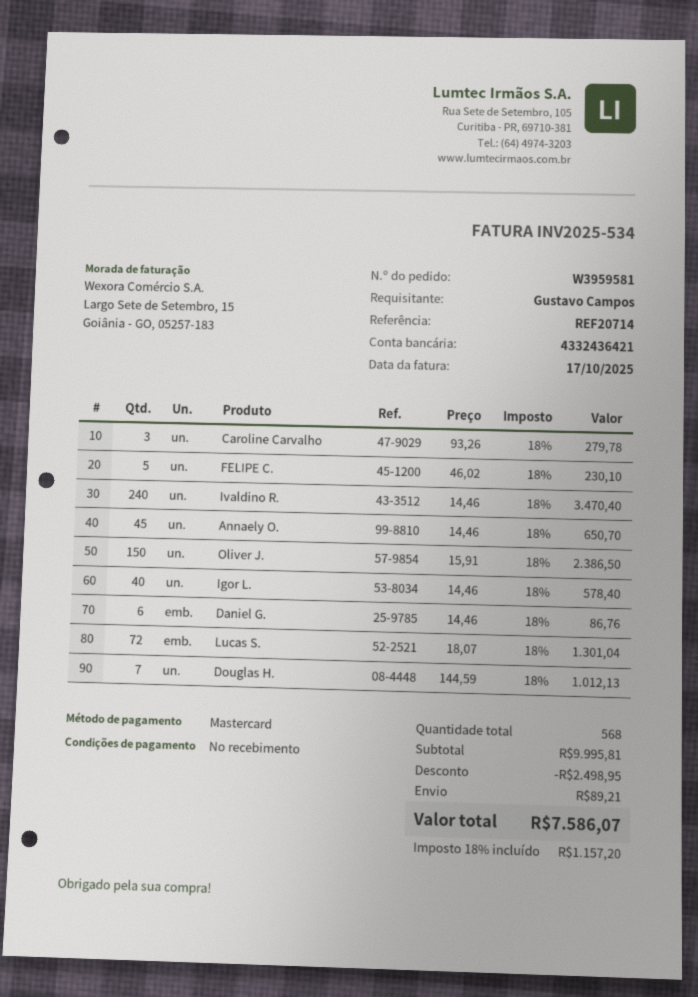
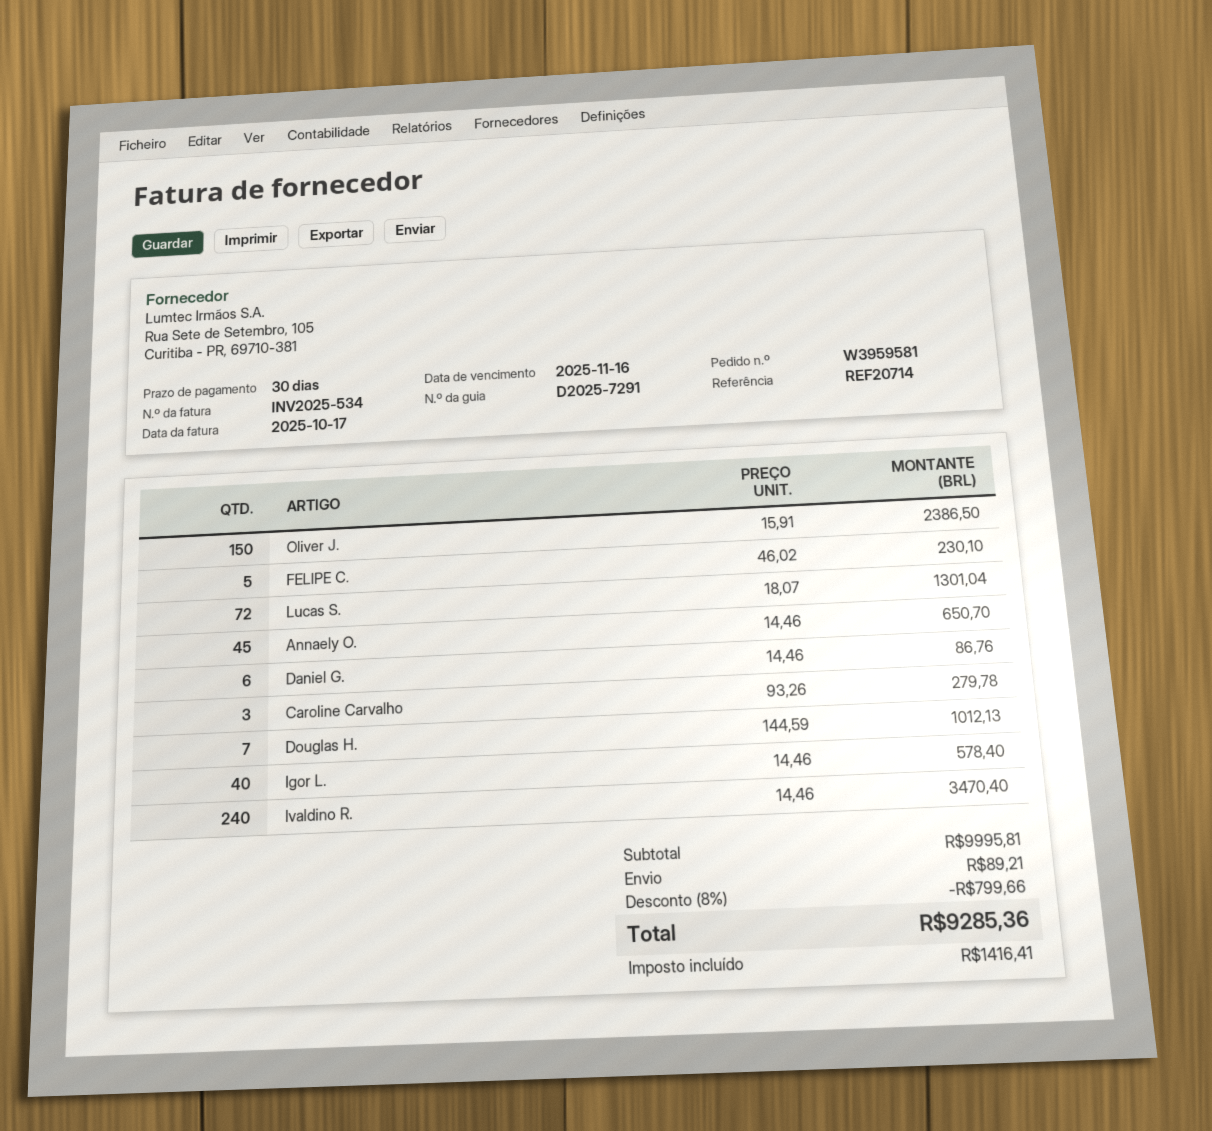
payment terms: on receipt -> 30 days
discount: 2498.95 -> 799.66
tax: 1157.20 -> 1416.41
total: 7586.07 -> 9285.36

